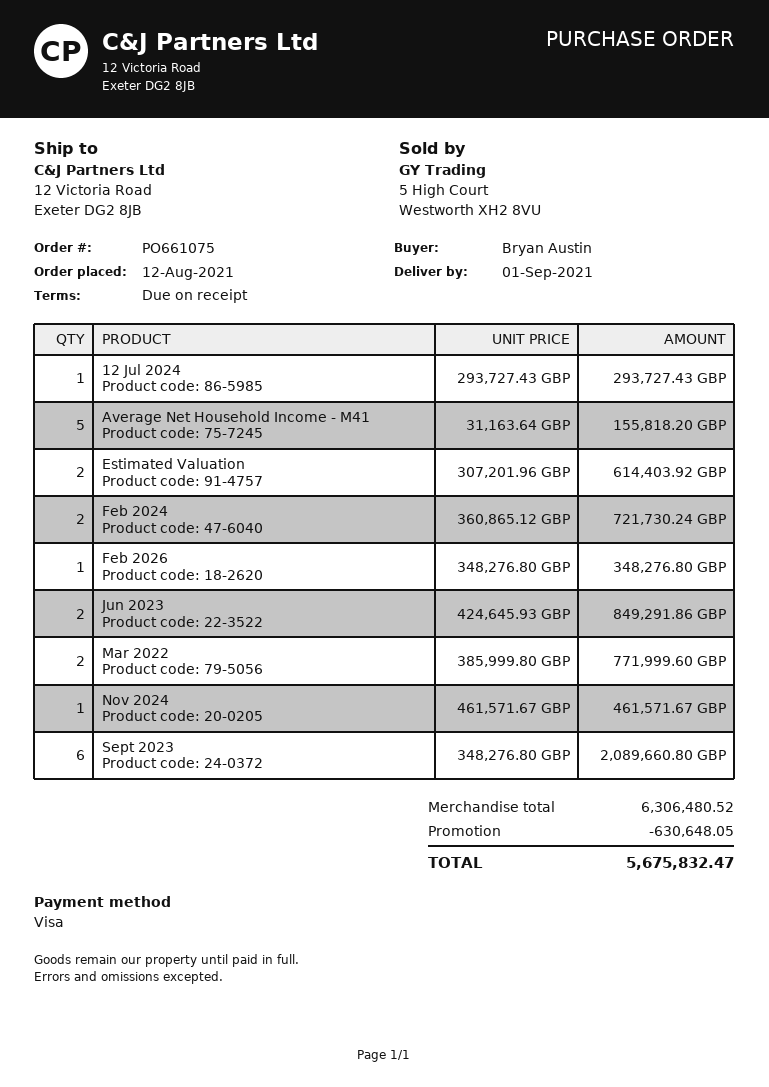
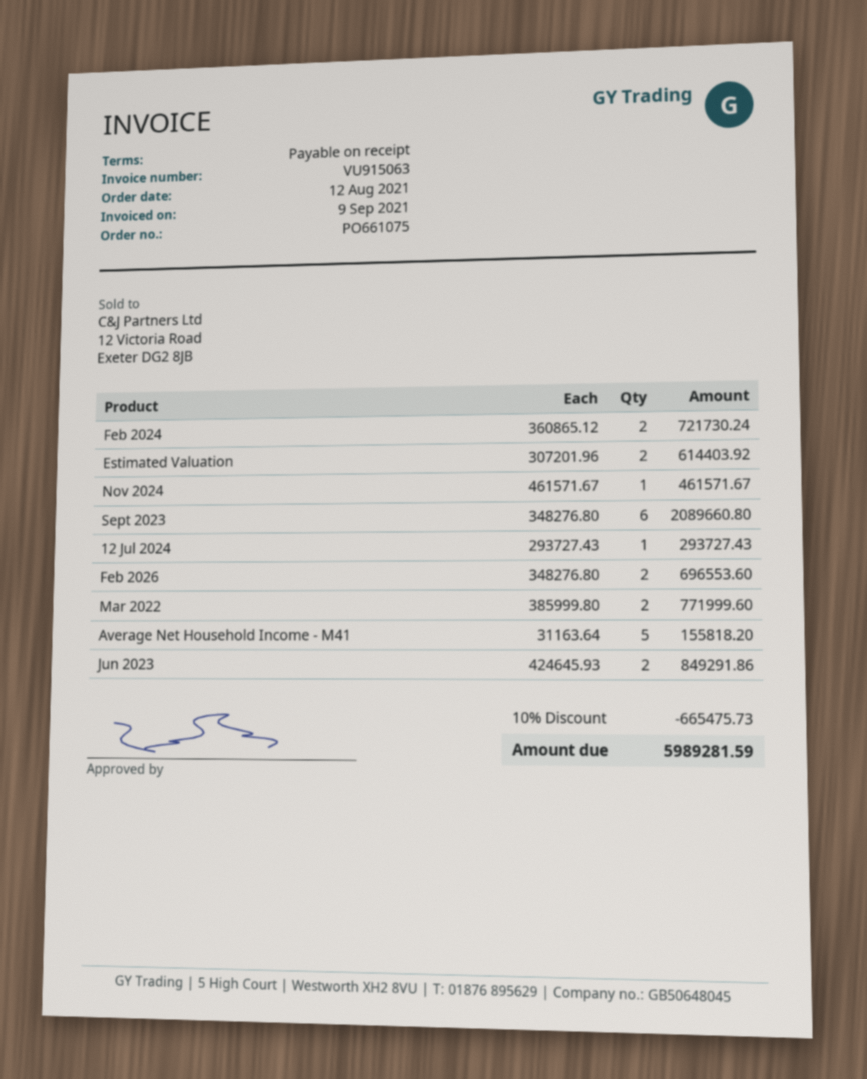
Feb 2026: 1 x 348276.80 = 348276.80 -> 2 x 348276.80 = 696553.60
discount: 630648.05 -> 665475.73
total: 5675832.47 -> 5989281.59

